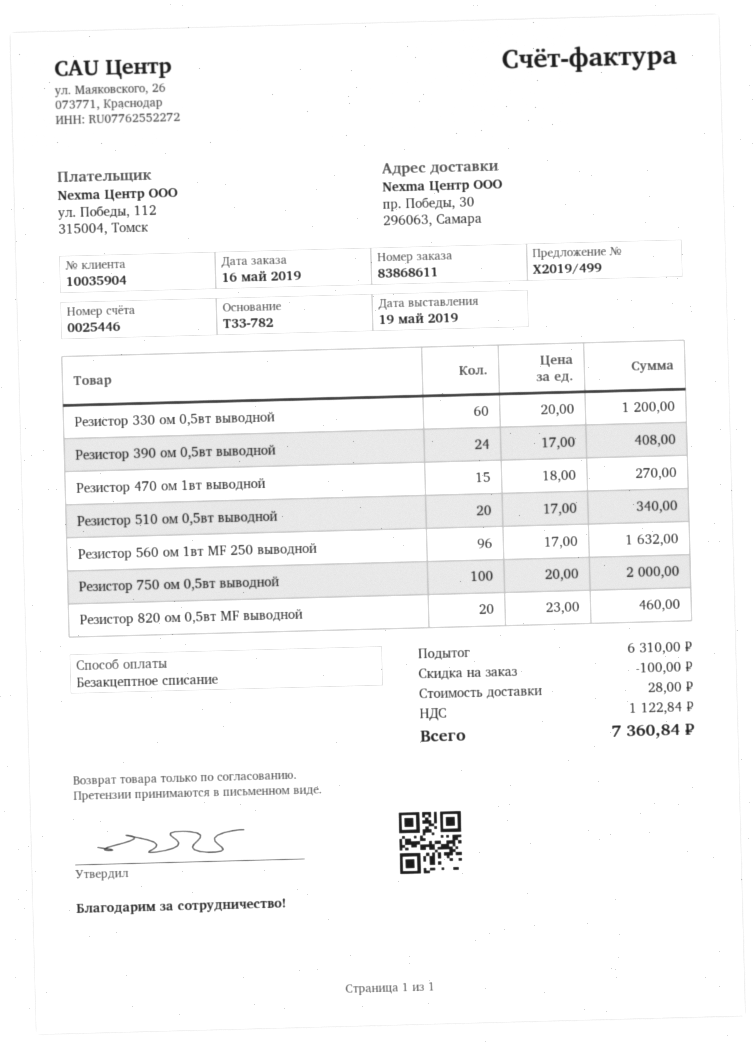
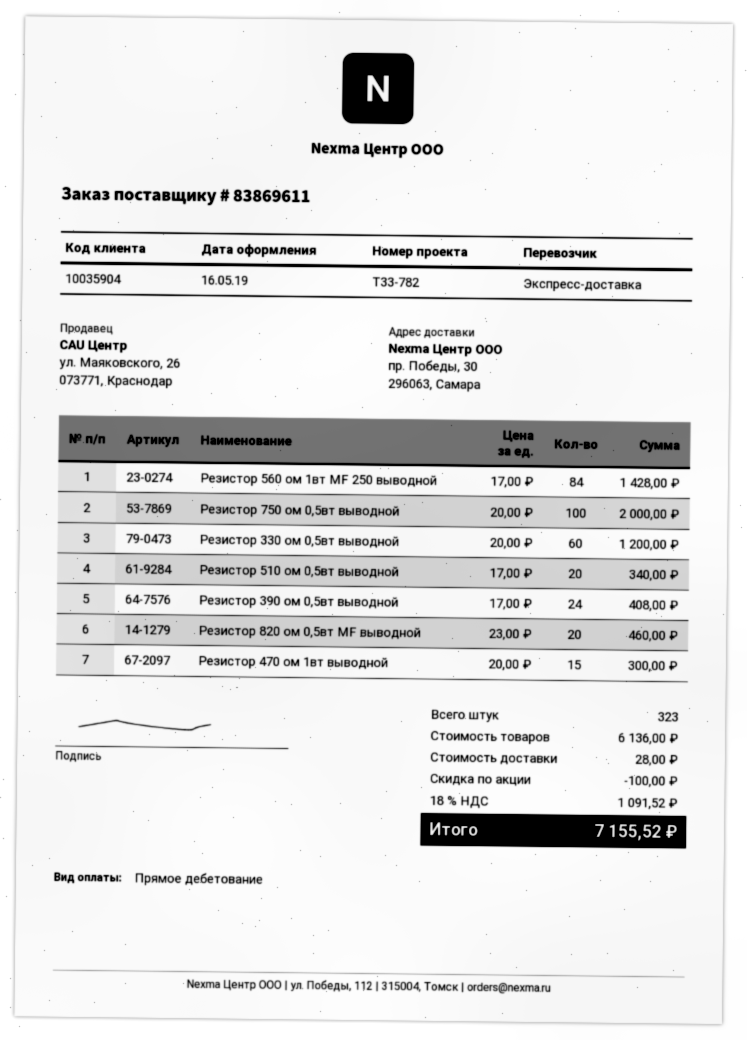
order number: 83868611 -> 83869611
Резистор 470 ом 1вт выводной: 15 x 18.00 = 270.00 -> 15 x 20.00 = 300.00
Резистор 560 ом 1вт MF 250 выводной: 96 x 17.00 = 1632.00 -> 84 x 17.00 = 1428.00
subtotal: 6310.00 -> 6136.00
tax: 1122.84 -> 1091.52
total: 7360.84 -> 7155.52

